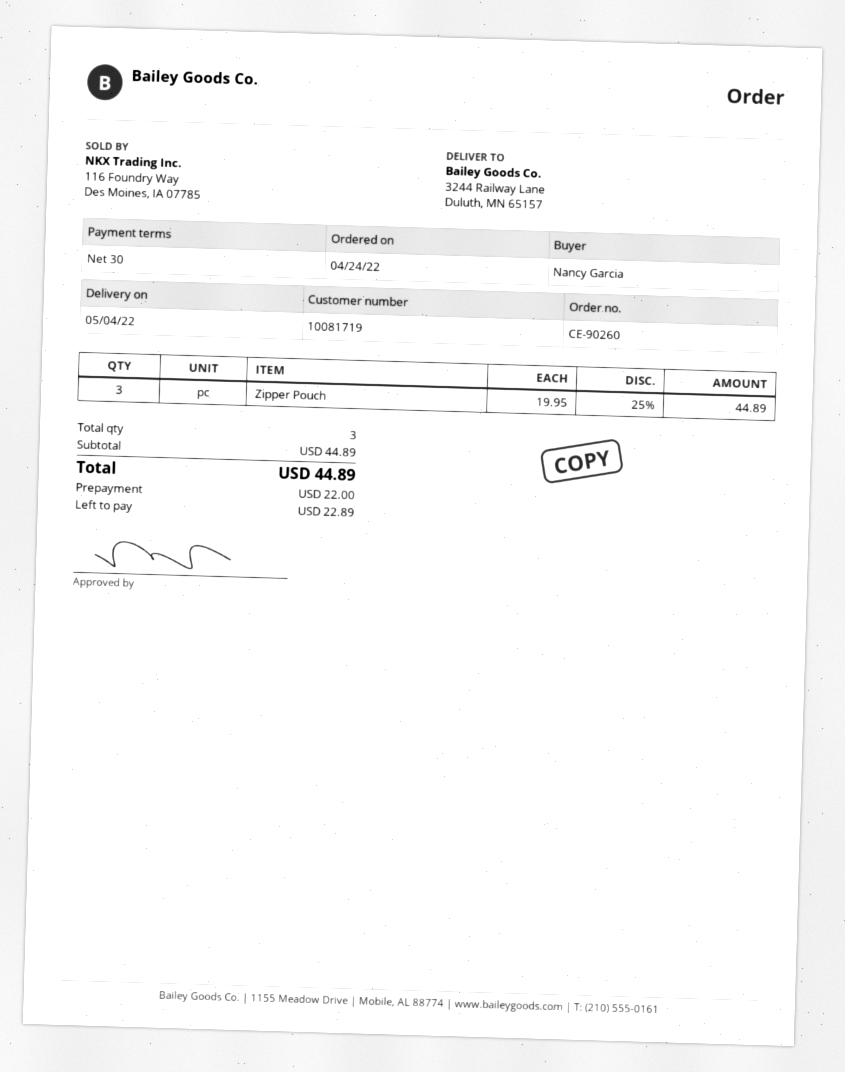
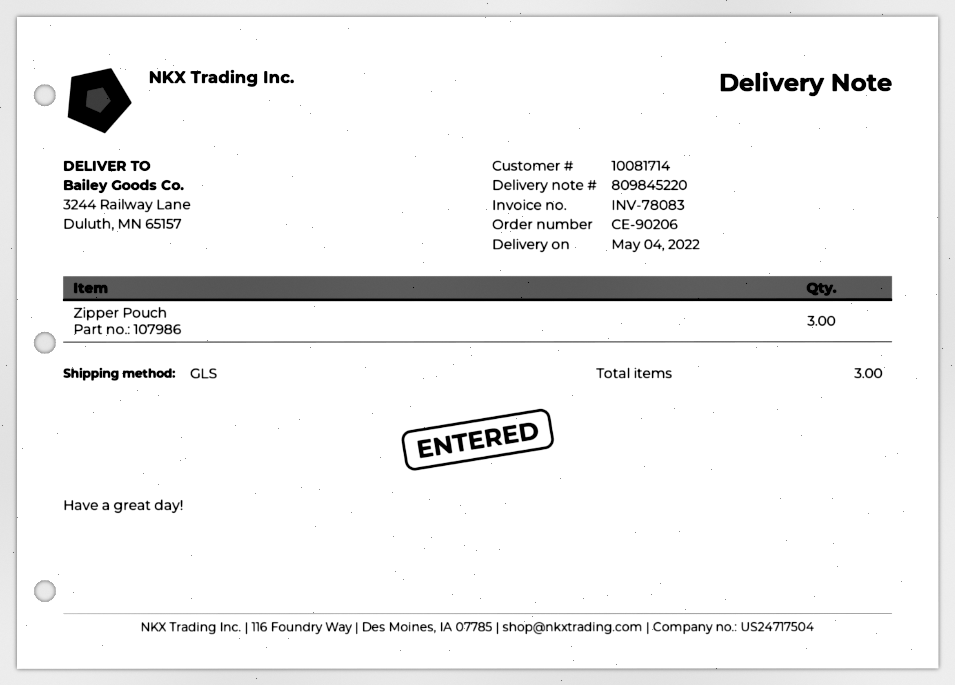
order number: CE-90260 -> CE-90206
customer number: 10081719 -> 10081714

